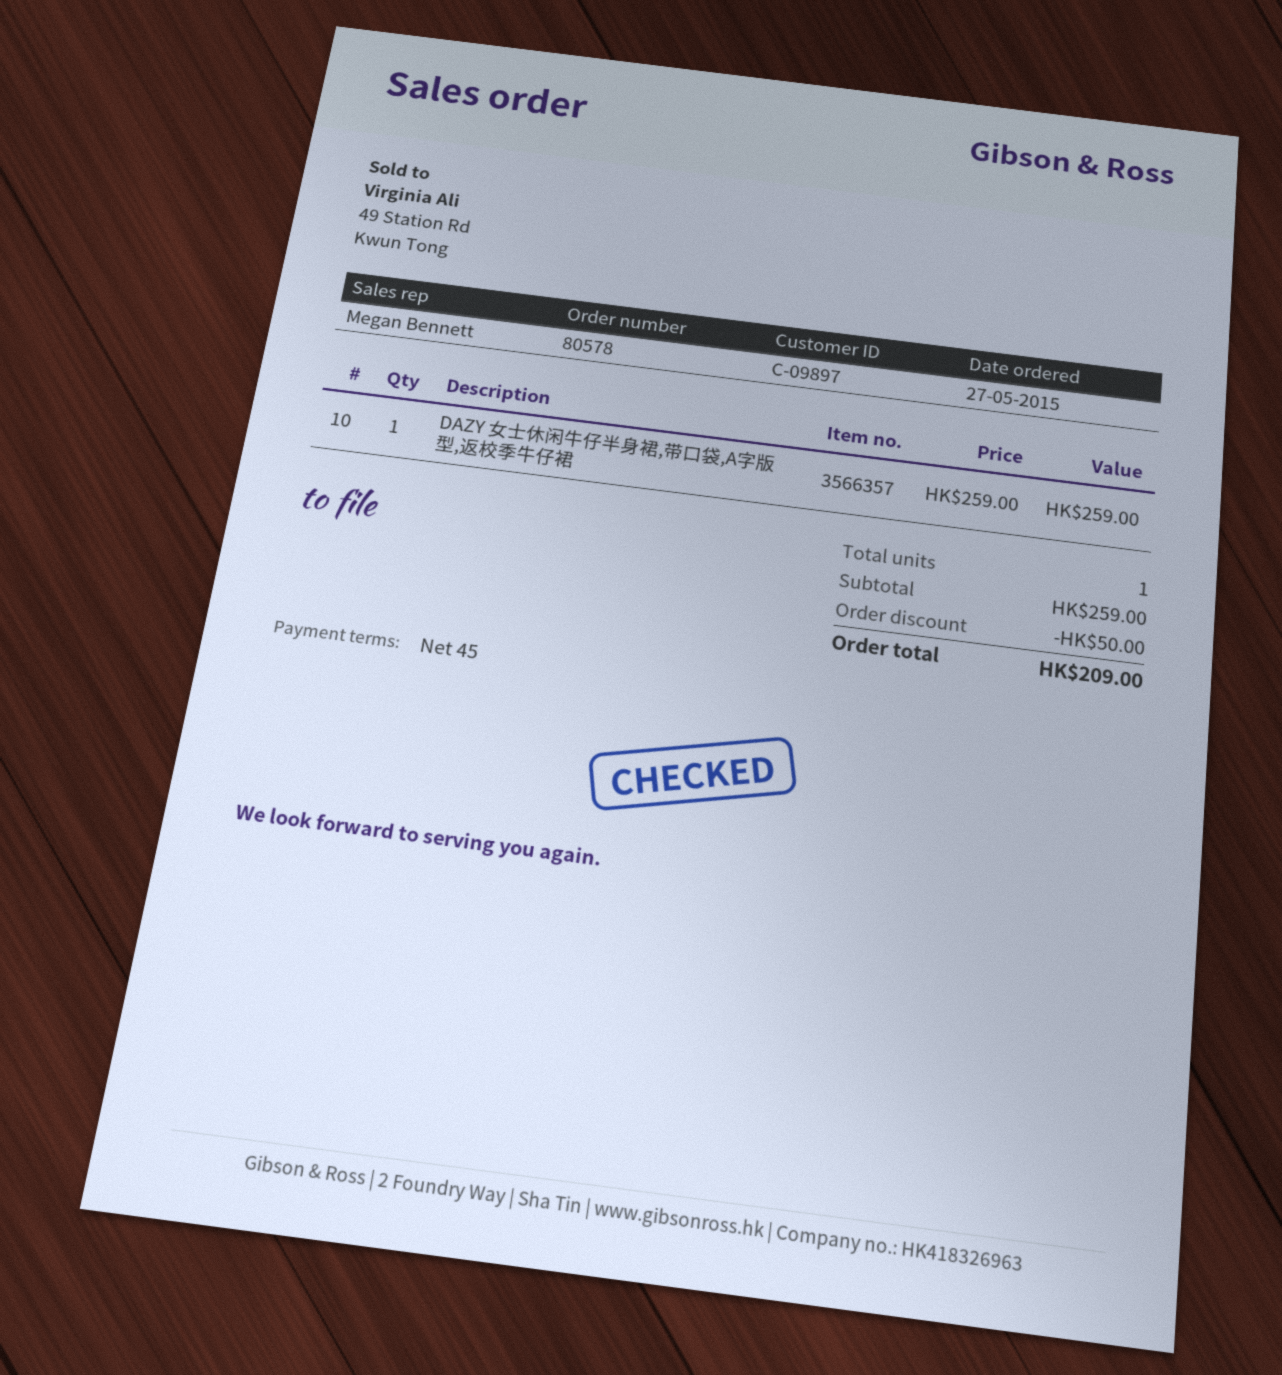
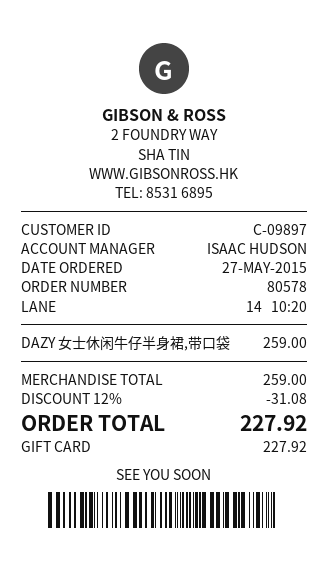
sales rep: Megan Bennett -> ISAAC HUDSON
discount: 50.00 -> 31.08
total: 209.00 -> 227.92

